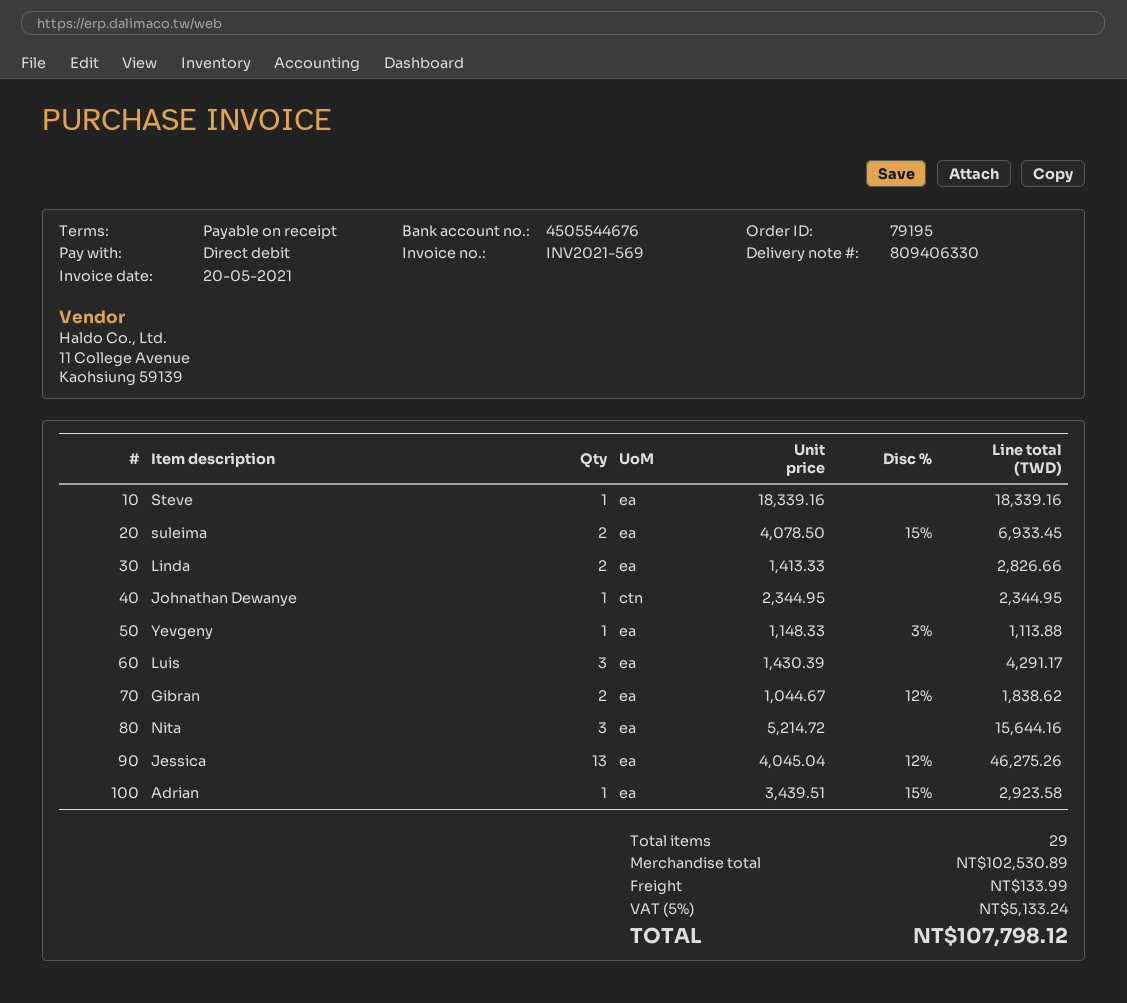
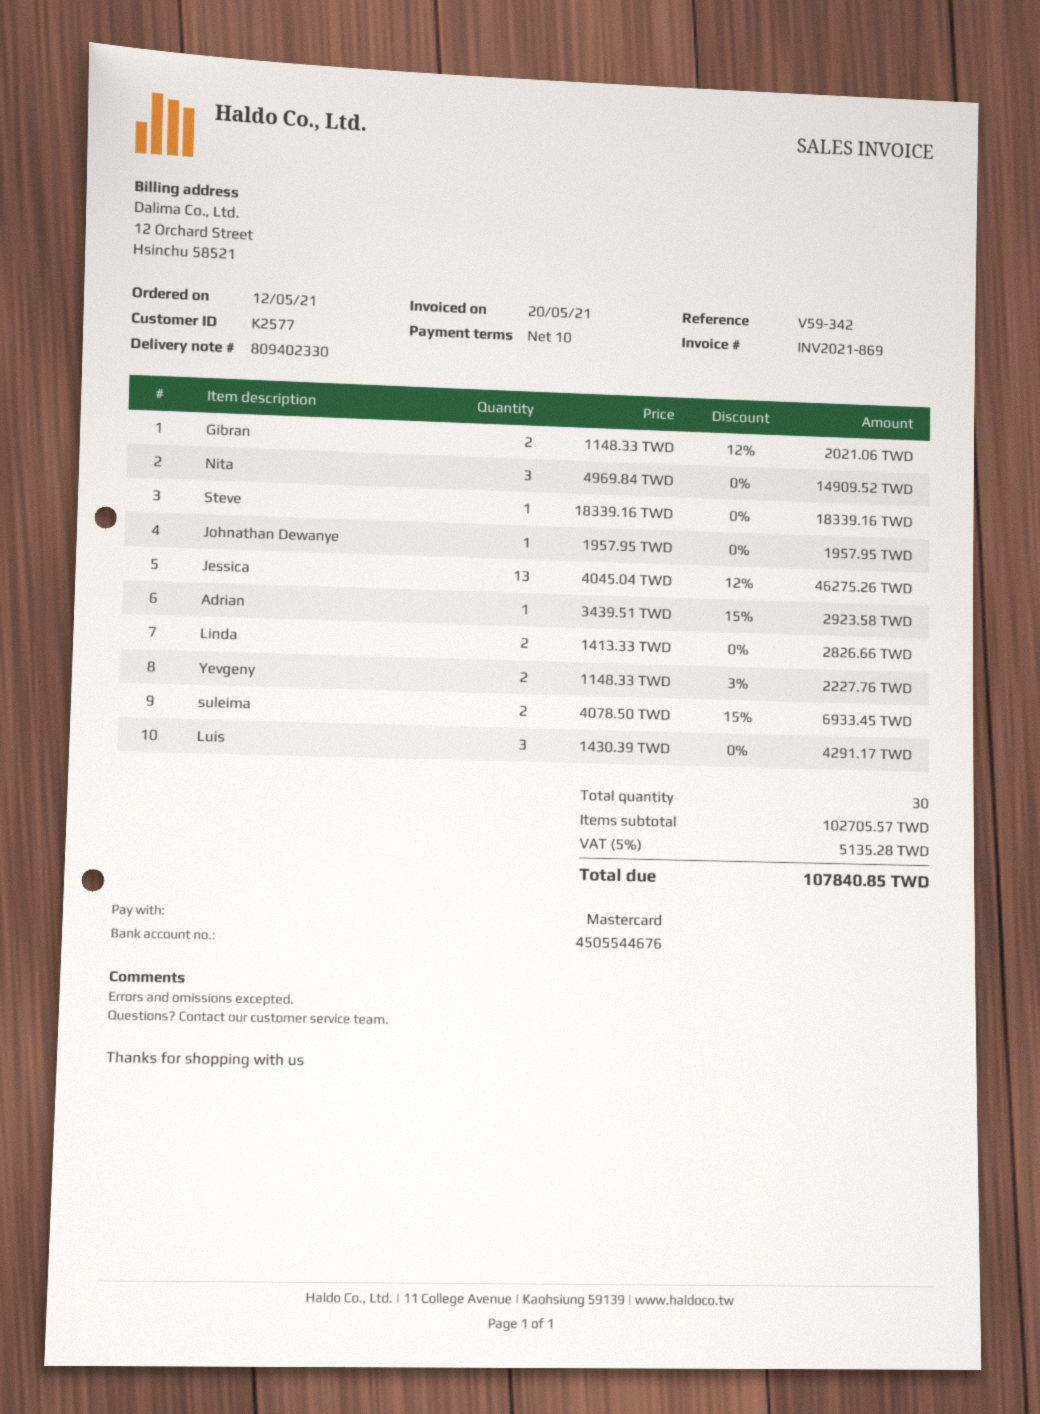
delivery note number: 809406330 -> 809402330
invoice number: INV2021-569 -> INV2021-869
payment terms: on receipt -> 10 days
payment method: direct debit -> Mastercard
Johnathan Dewanye: 1 x 2344.95 = 2344.95 -> 1 x 1957.95 = 1957.95
Yevgeny: 1 x 1148.33 - 3% = 1113.88 -> 2 x 1148.33 - 3% = 2227.76
Gibran: 2 x 1044.67 - 12% = 1838.62 -> 2 x 1148.33 - 12% = 2021.06
Nita: 3 x 5214.72 = 15644.16 -> 3 x 4969.84 = 14909.52
total quantity: 29 -> 30
subtotal: 102530.89 -> 102705.57
shipping: 133.99 -> none
tax: 5% = 5133.24 -> 5% = 5135.28
total: 107798.12 -> 107840.85

